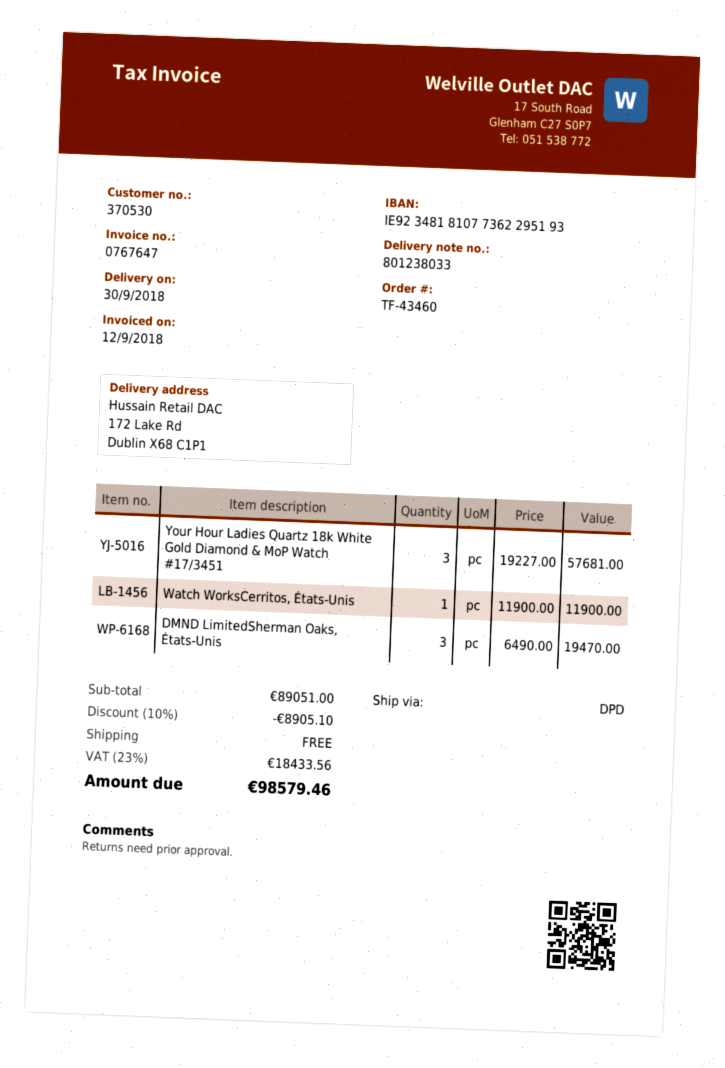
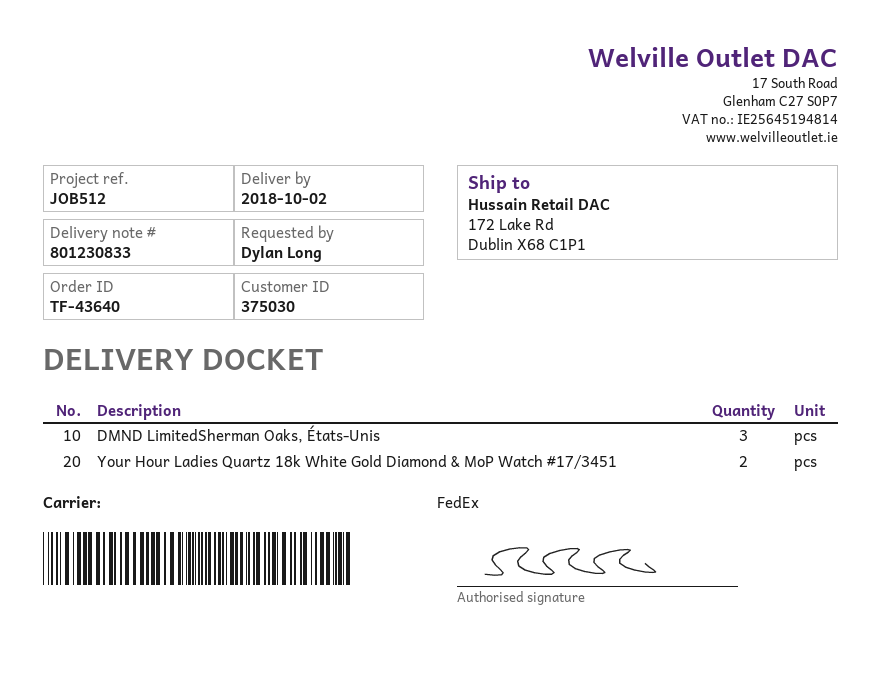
order number: TF-43460 -> TF-43640
delivery note number: 801238033 -> 801230833
delivery date: 2018-09-30 -> 2018-10-02
customer number: 370530 -> 375030
shipping method: DPD -> FedEx
Your Hour Ladies Quartz 18k White Gold Diamond & MoP Watch #17/3451: 3 -> 2
Watch WorksCerritos, États-Unis: 1 -> none

